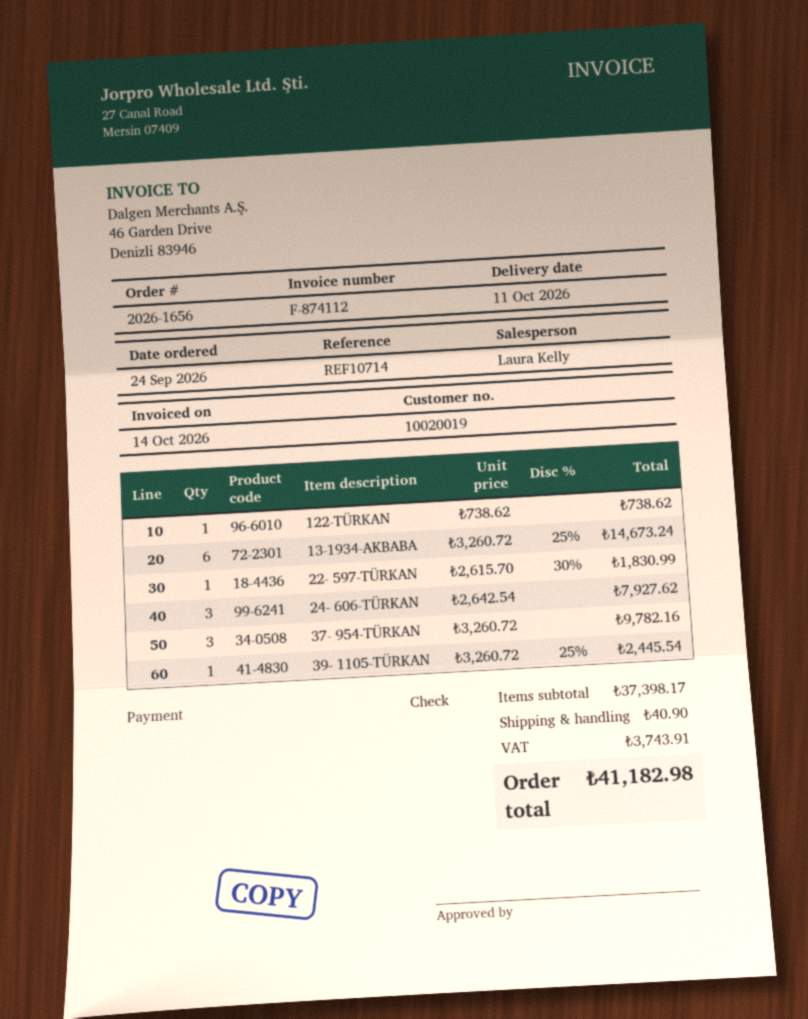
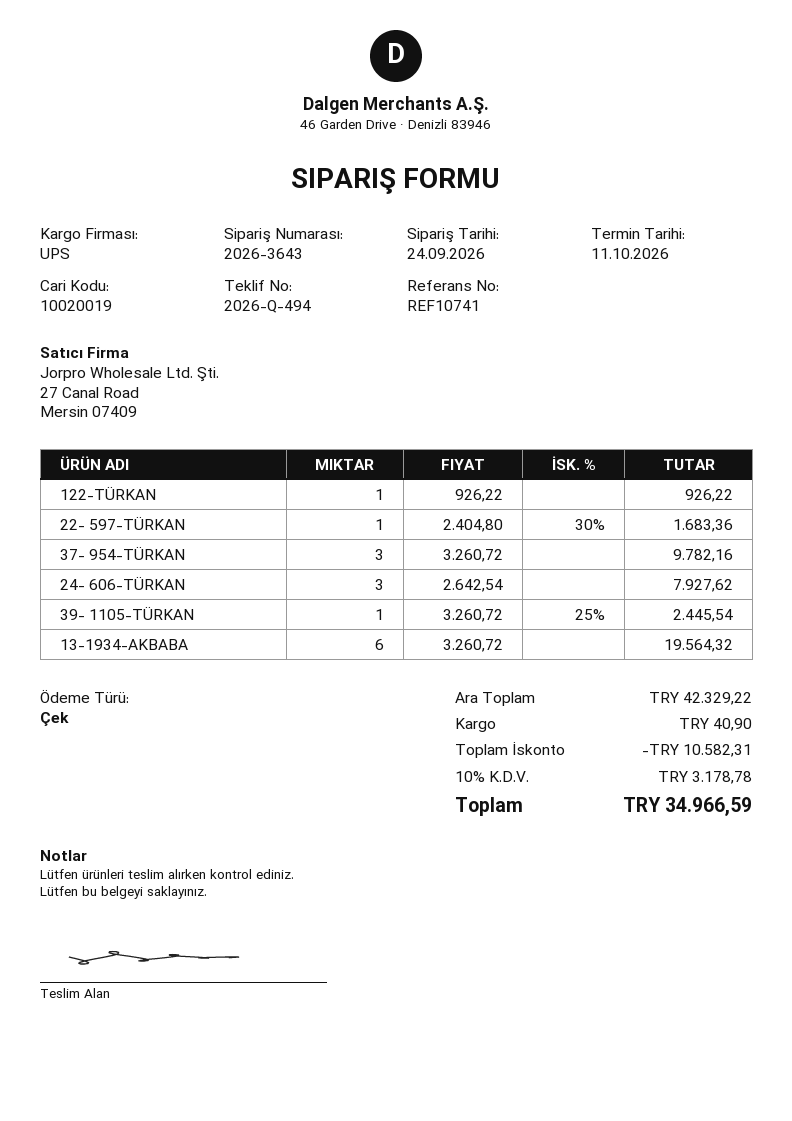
order number: 2026-1656 -> 2026-3643
reference: REF10714 -> REF10741
122-TÜRKAN: 1 x 738.62 = 738.62 -> 1 x 926.22 = 926.22
13-1934-AKBABA: 6 x 3260.72 - 25% = 14673.24 -> 6 x 3260.72 = 19564.32
22- 597-TÜRKAN: 1 x 2615.70 - 30% = 1830.99 -> 1 x 2404.80 - 30% = 1683.36
subtotal: 37398.17 -> 42329.22
discount: none -> 10582.31
tax: 3743.91 -> 3178.78
total: 41182.98 -> 34966.59

